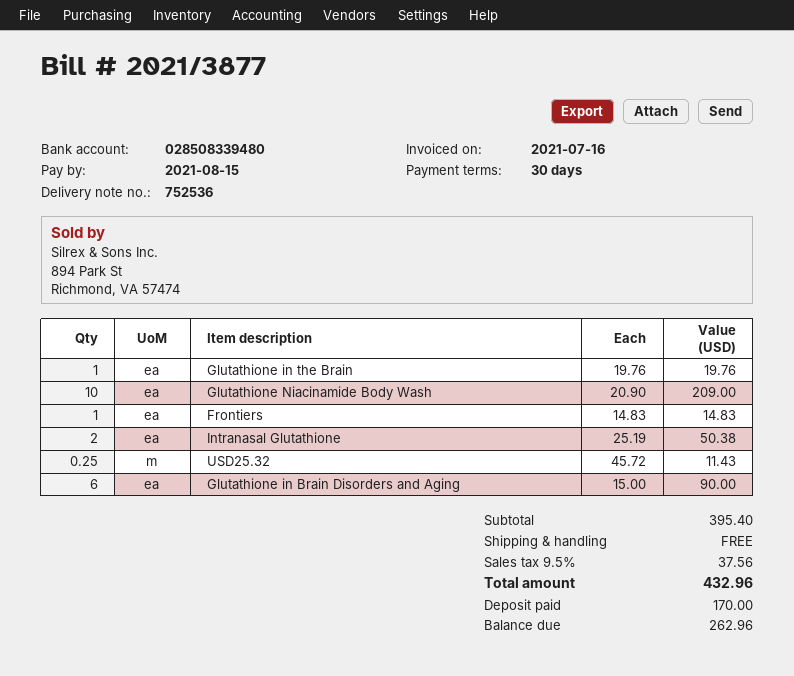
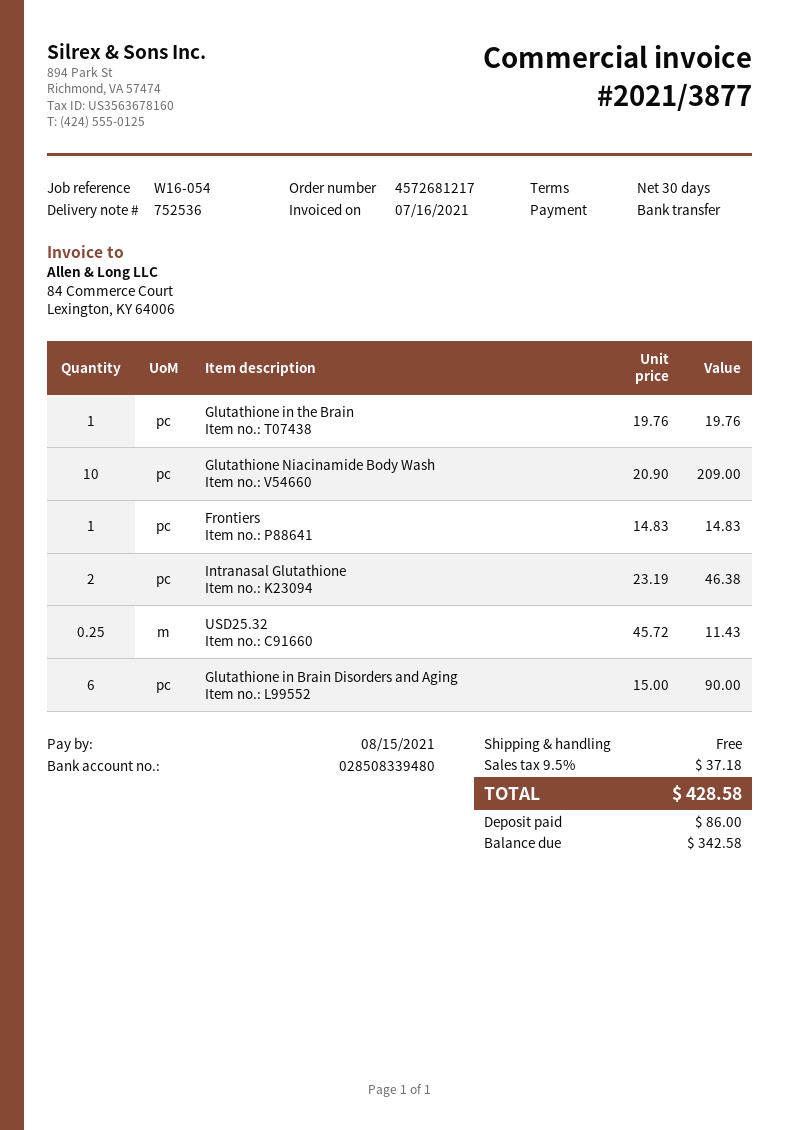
Intranasal Glutathione: 2 x 25.19 = 50.38 -> 2 x 23.19 = 46.38
tax: 9.5% = 37.56 -> 9.5% = 37.18
total: 432.96 -> 428.58
deposit: 170.00 -> 86.00
balance: 262.96 -> 342.58

